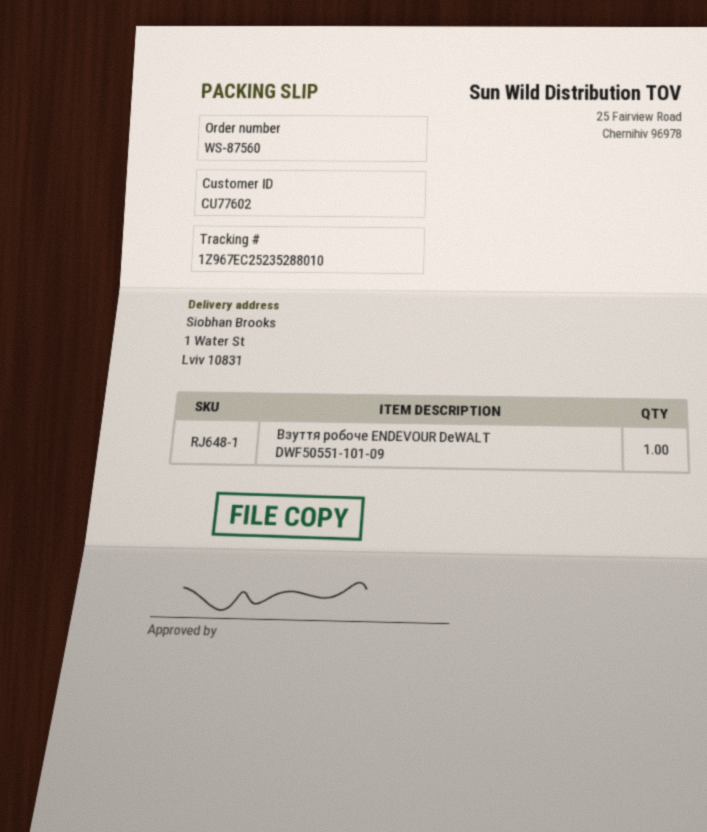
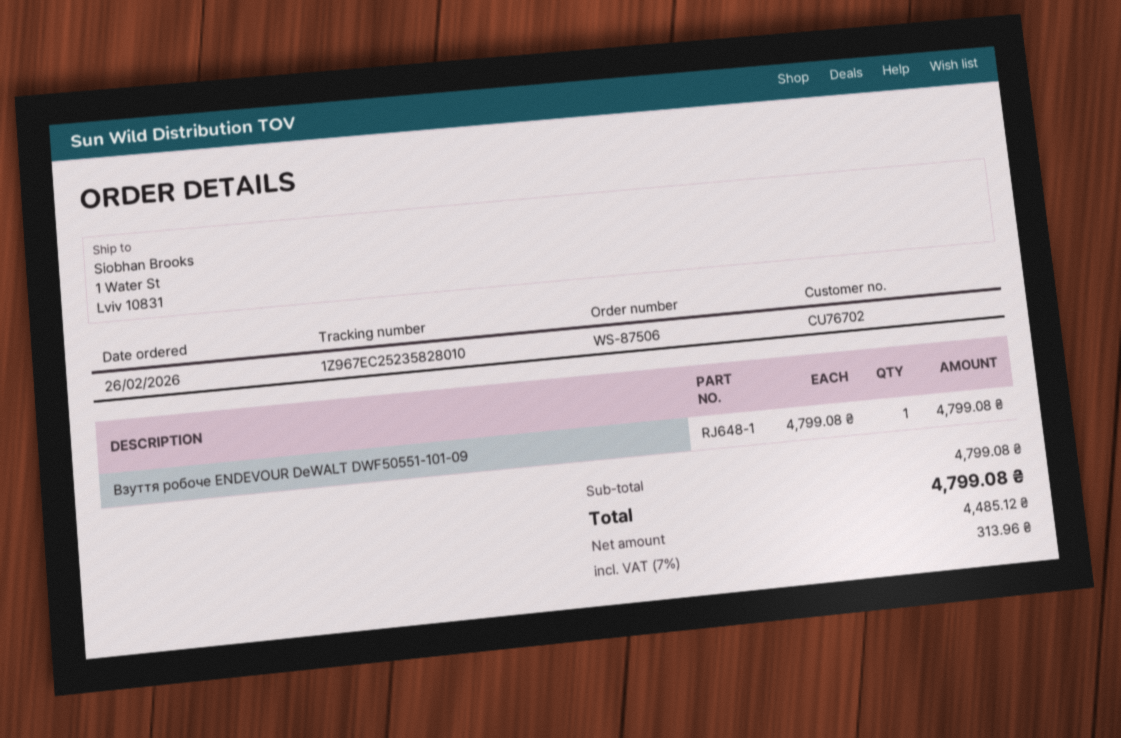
order number: WS-87560 -> WS-87506
customer number: CU77602 -> CU76702
tracking number: 1Z967EC25235288010 -> 1Z967EC25235828010

